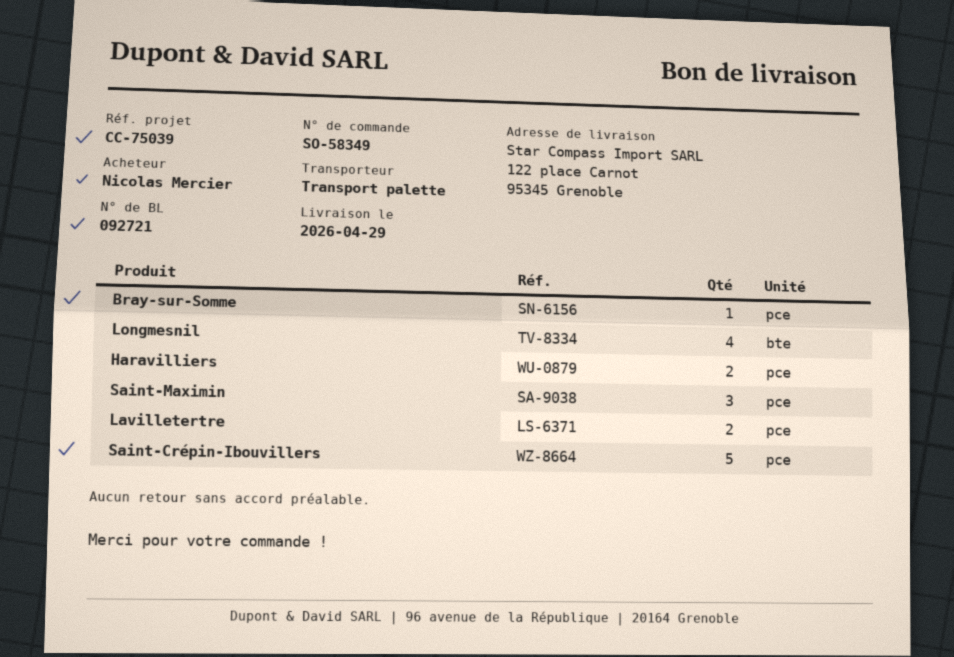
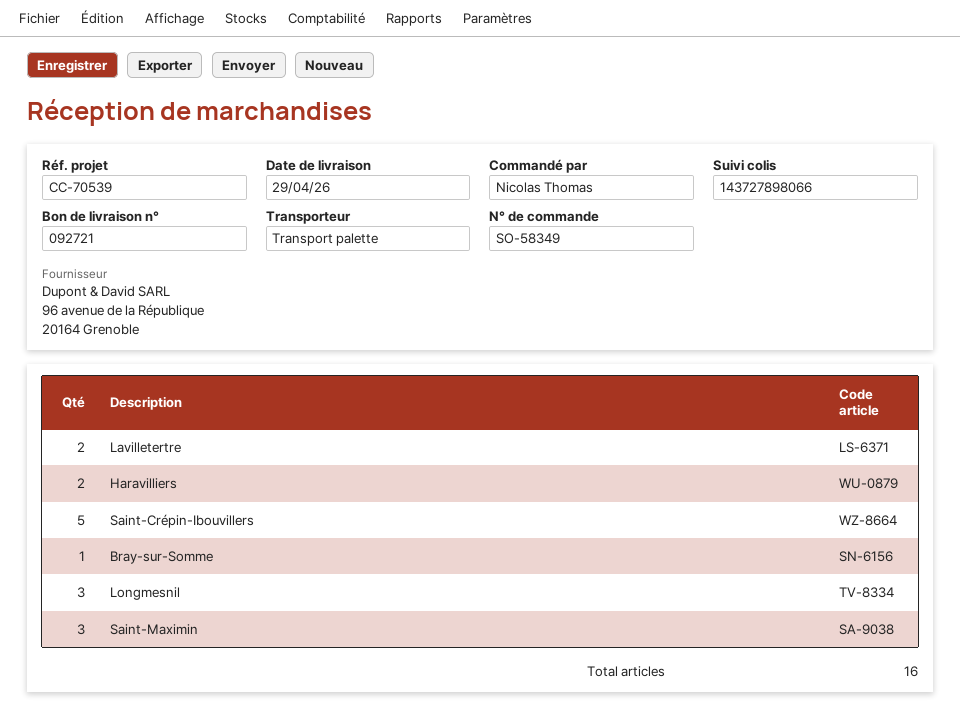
reference: CC-75039 -> CC-70539
ordered by: Nicolas Mercier -> Nicolas Thomas
Longmesnil: 4 -> 3

